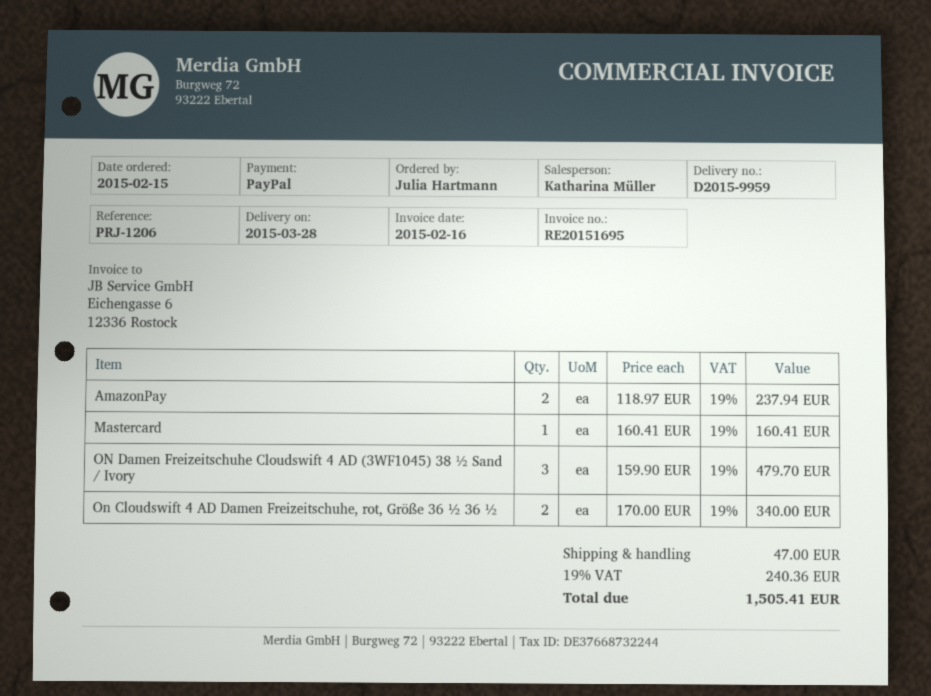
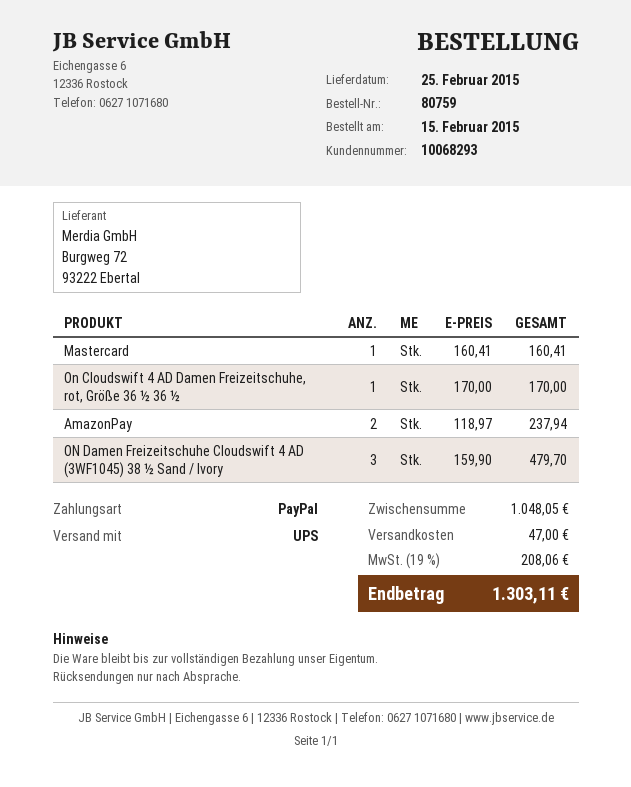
delivery date: 2015-03-28 -> 2015-02-25
On Cloudswift 4 AD Damen Freizeitschuhe, rot, Größe 36 ½ 36 ½: 2 x 170.00 = 340.00 -> 1 x 170.00 = 170.00
tax: 19% = 240.36 -> 19% = 208.06
total: 1505.41 -> 1303.11

